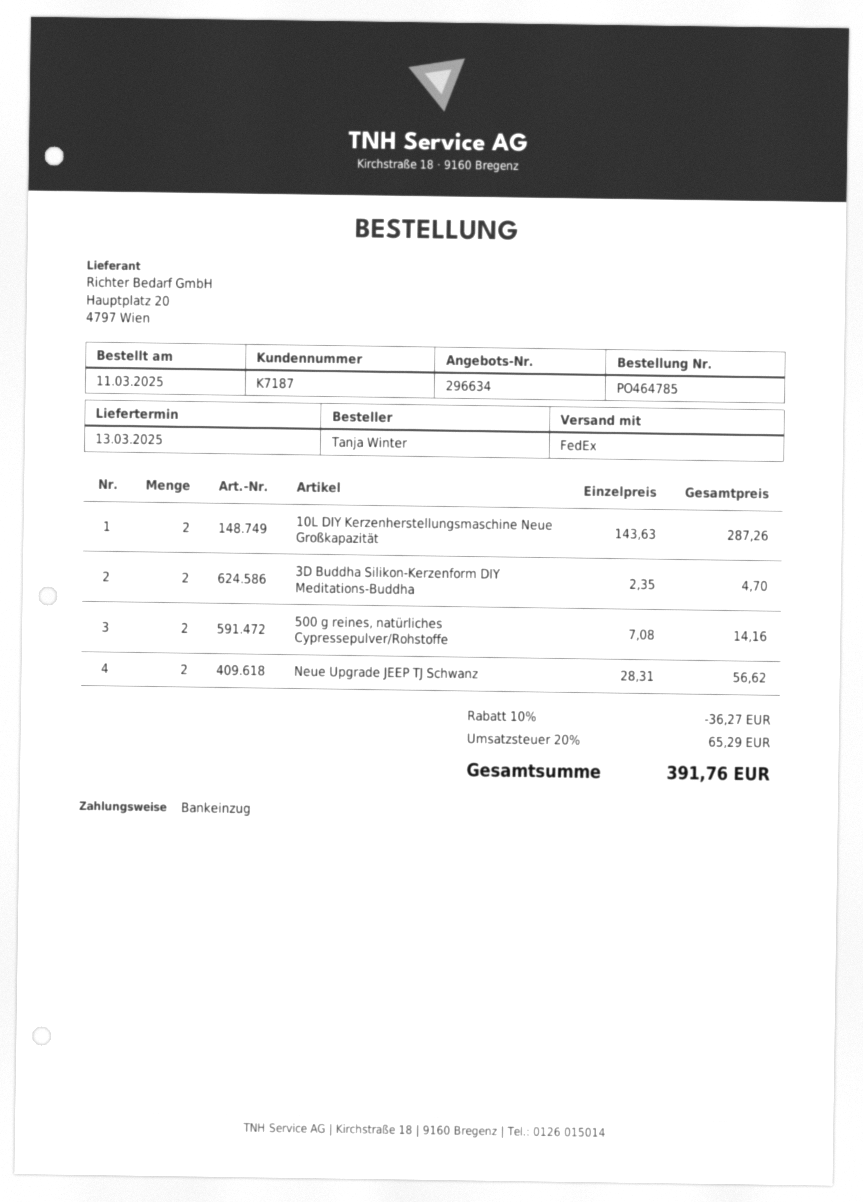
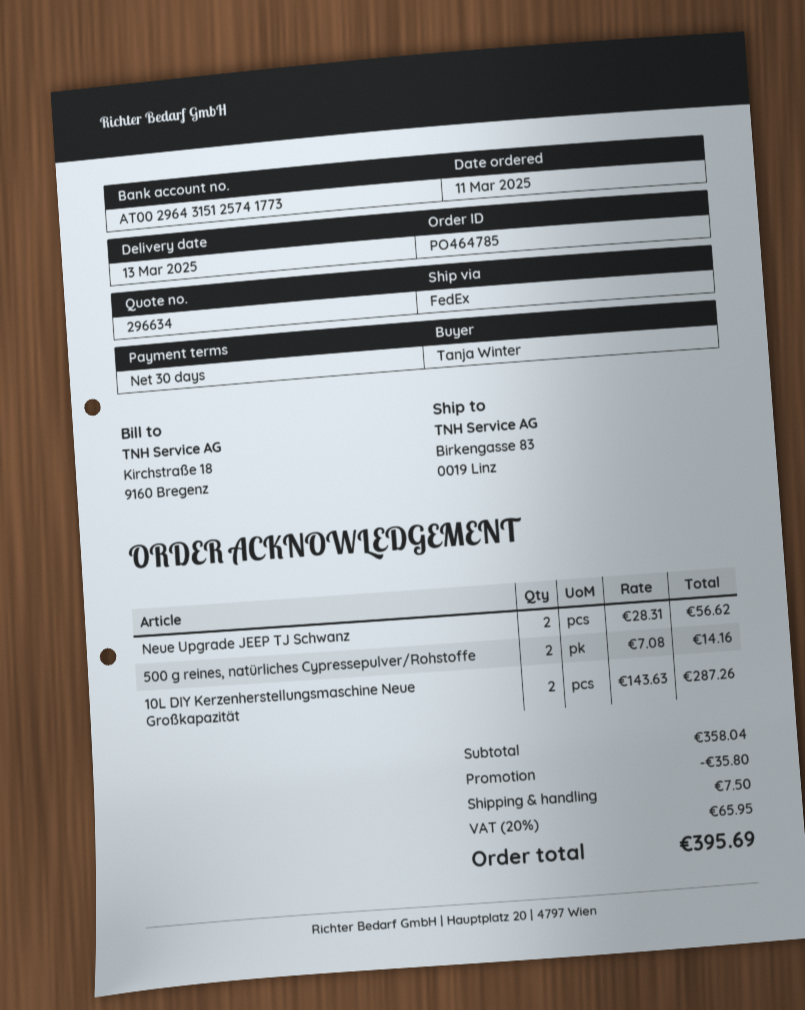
3D Buddha Silikon-Kerzenform DIY Meditations-Buddha: 2 x 2.35 = 4.70 -> none
discount: 36.27 -> 35.80
shipping: none -> 7.50
tax: 20% = 65.29 -> 20% = 65.95
total: 391.76 -> 395.69

